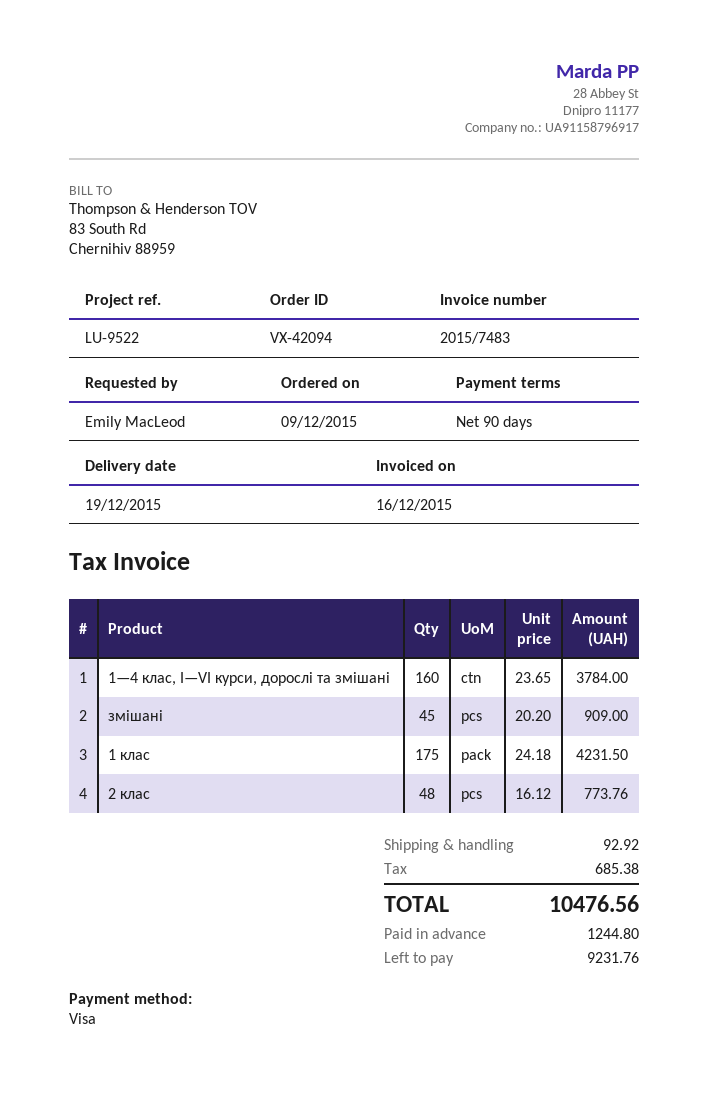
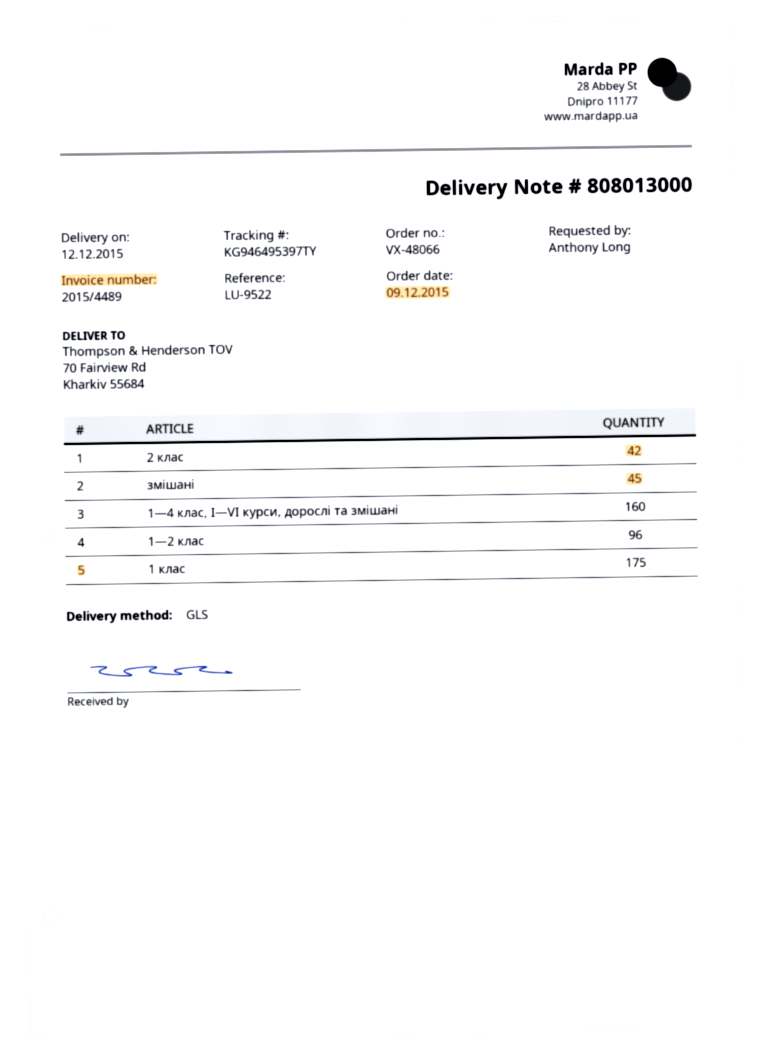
order number: VX-42094 -> VX-48066
delivery date: 2015-12-19 -> 2015-12-12
invoice number: 2015/7483 -> 2015/4489
ordered by: Emily MacLeod -> Anthony Long
2 клас: 48 -> 42
1—2 клас: none -> 96

